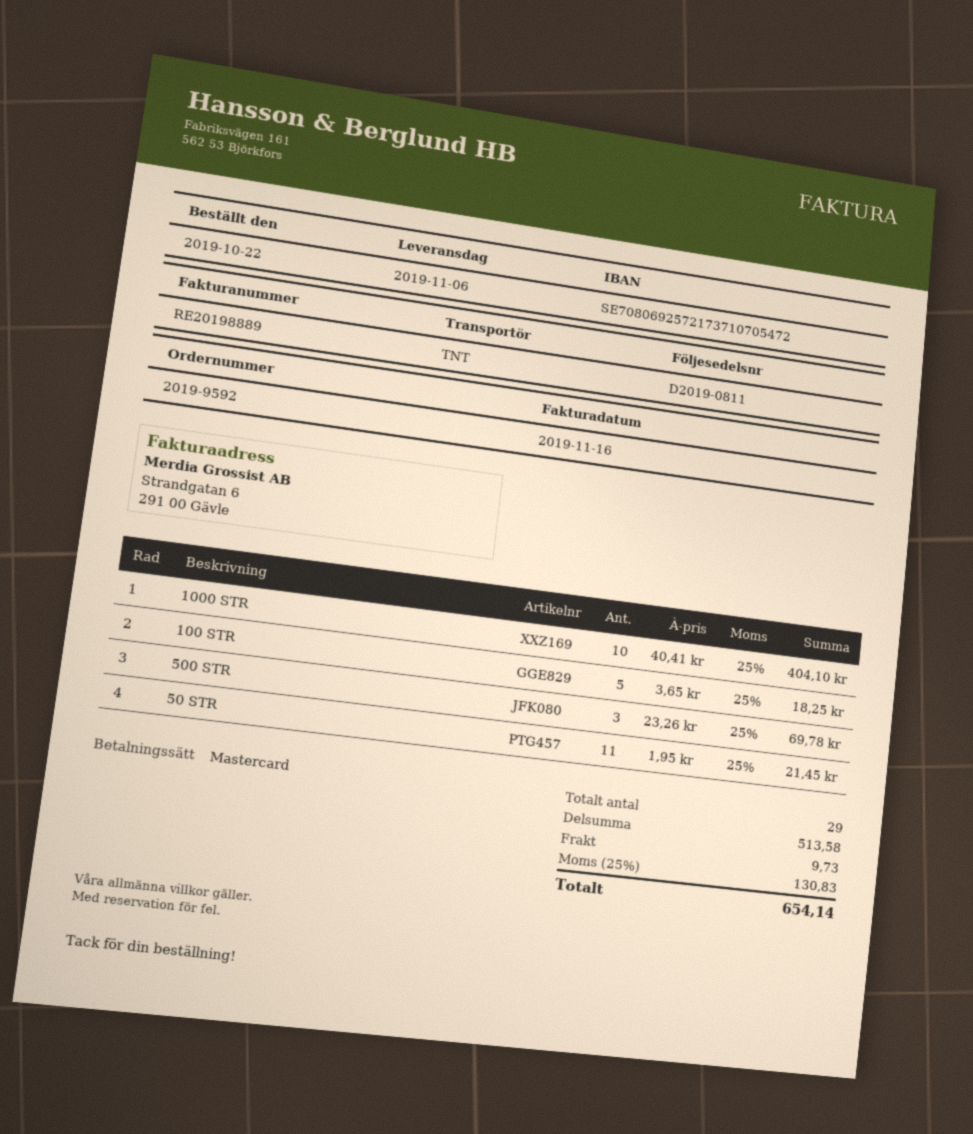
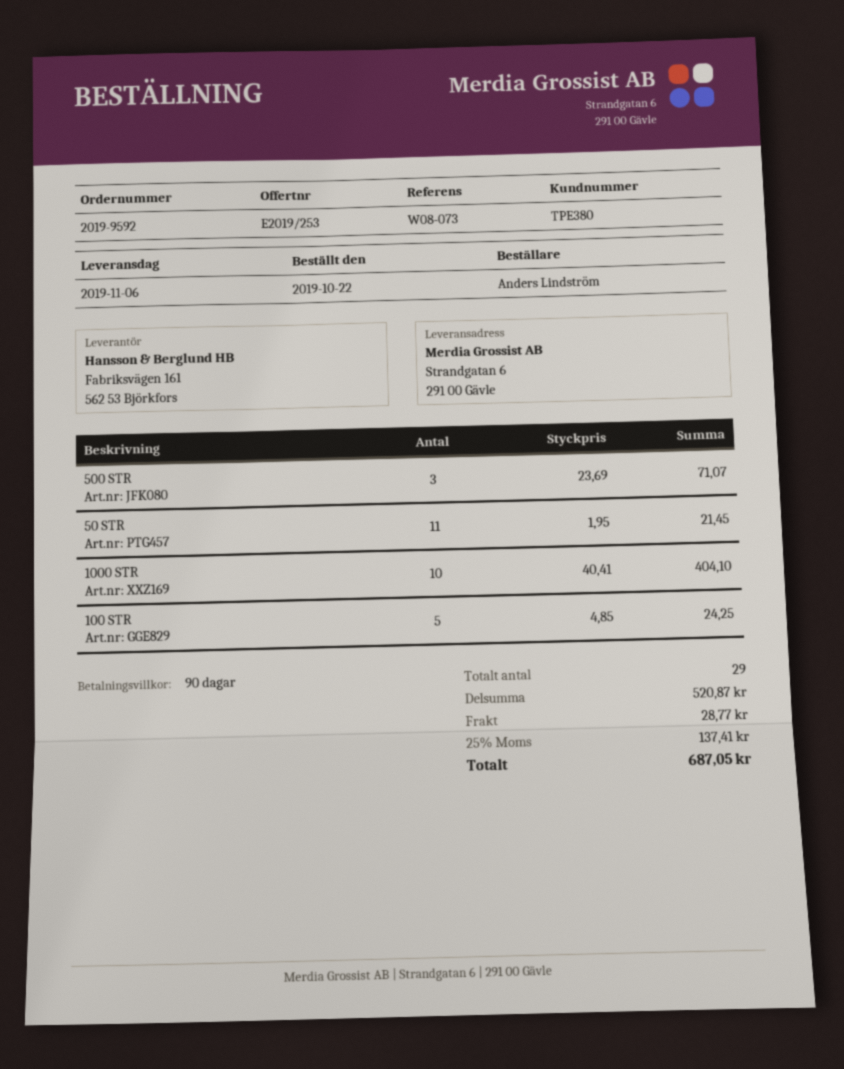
100 STR: 5 x 3.65 = 18.25 -> 5 x 4.85 = 24.25
500 STR: 3 x 23.26 = 69.78 -> 3 x 23.69 = 71.07
subtotal: 513.58 -> 520.87
shipping: 9.73 -> 28.77
tax: 25% = 130.83 -> 25% = 137.41
total: 654.14 -> 687.05

